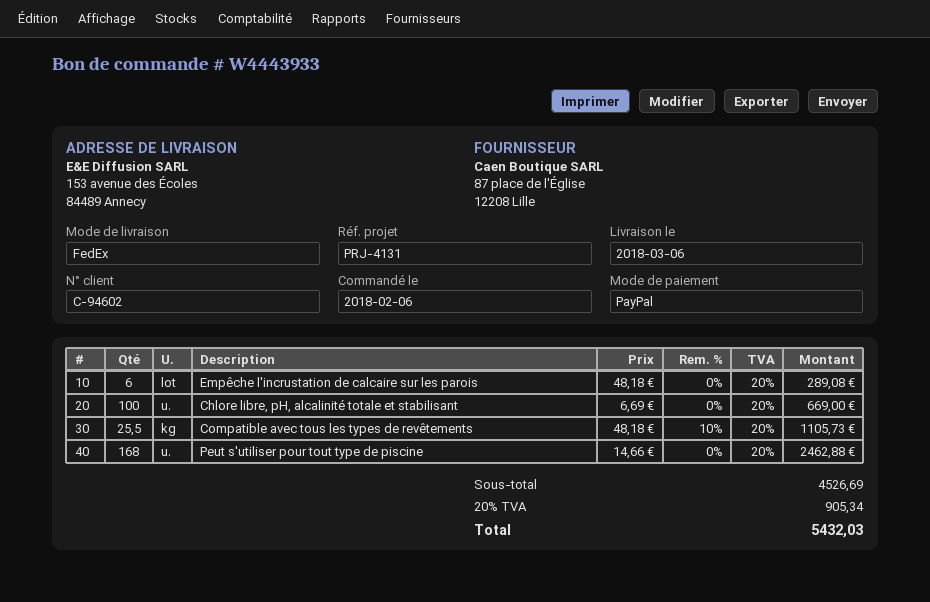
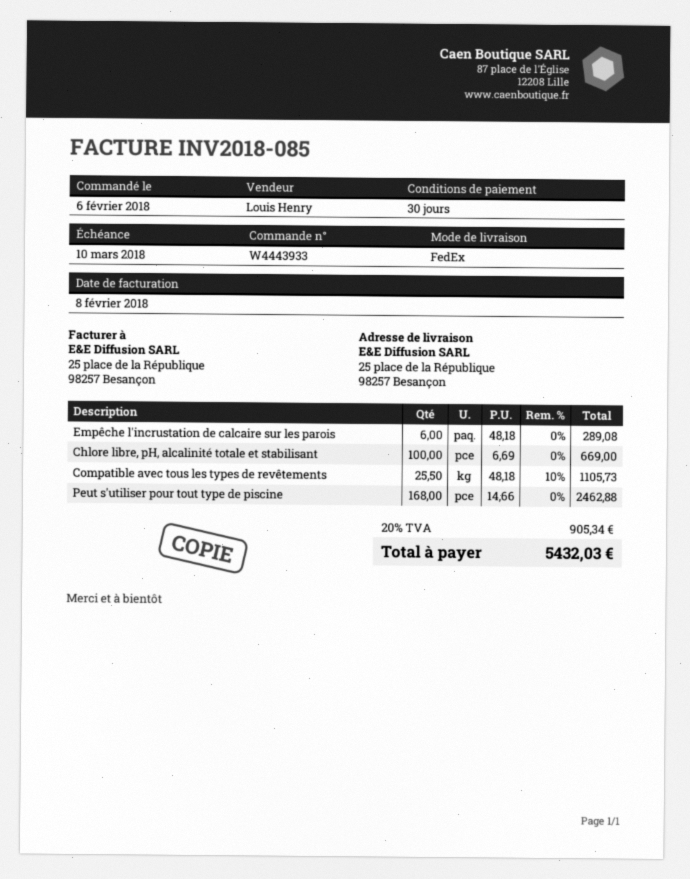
ship to: 153 avenue des Écoles, 84489 Annecy -> 25 place de la République, 98257 Besançon

